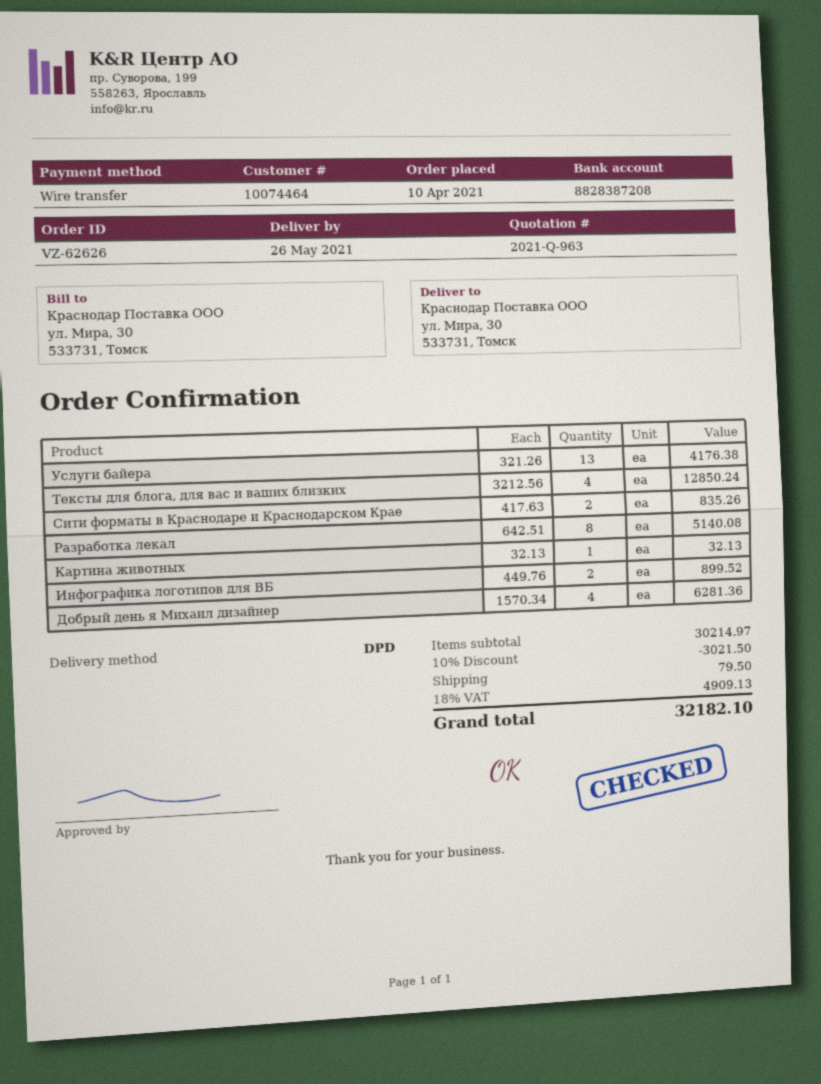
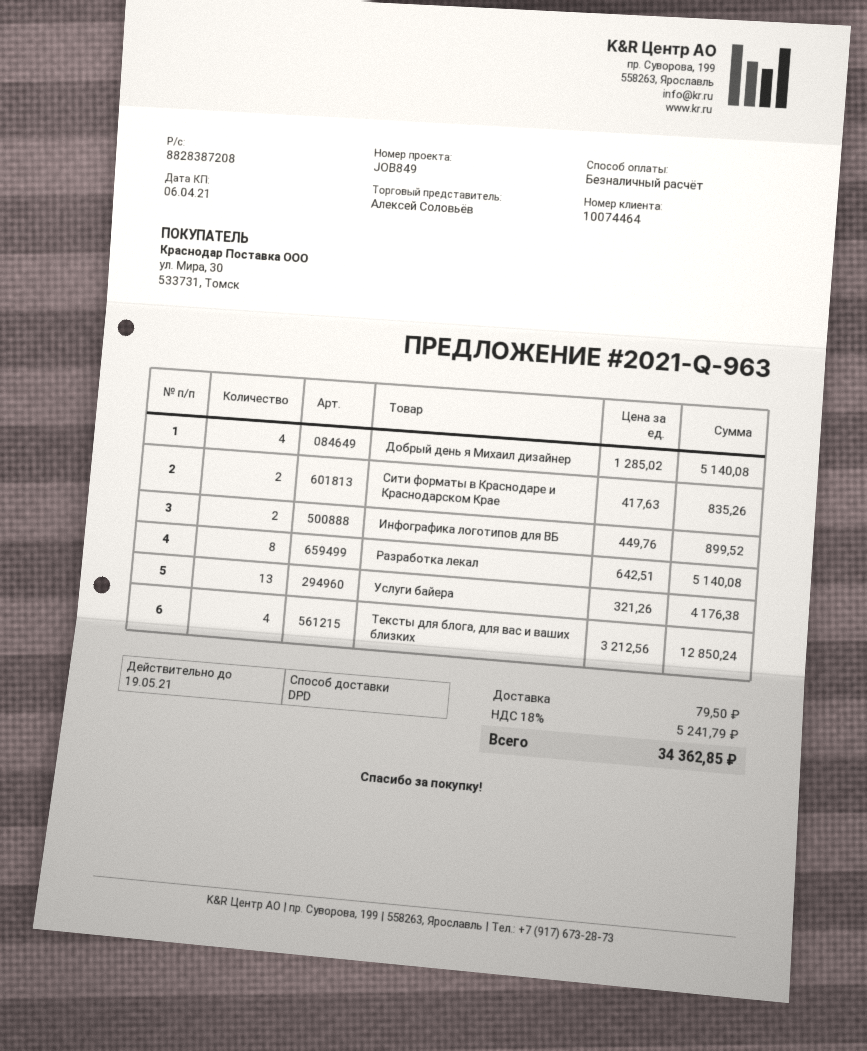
Картина животных: 1 x 32.13 = 32.13 -> none
Добрый день я Михаил дизайнер: 4 x 1570.34 = 6281.36 -> 4 x 1285.02 = 5140.08
discount: 10% = 3021.50 -> none
tax: 18% = 4909.13 -> 18% = 5241.79
total: 32182.10 -> 34362.85

